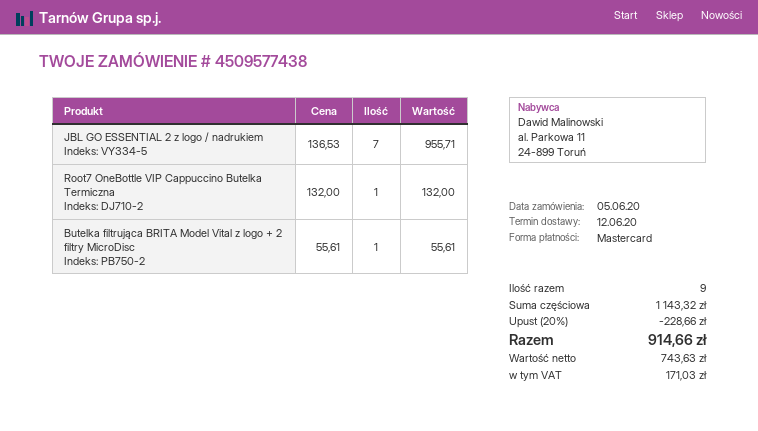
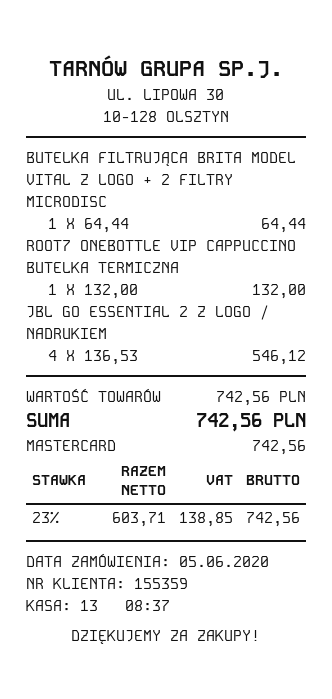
JBL GO ESSENTIAL 2 z logo / nadrukiem: 7 x 136.53 = 955.71 -> 4 x 136.53 = 546.12
Butelka filtrująca BRITA Model Vital z logo + 2 filtry MicroDisc: 1 x 55.61 = 55.61 -> 1 x 64.44 = 64.44
subtotal: 1143.32 -> 742.56
discount: 20% = 228.66 -> none
net: 743.63 -> 603.71
tax: 171.03 -> 138.85
total: 914.66 -> 742.56

